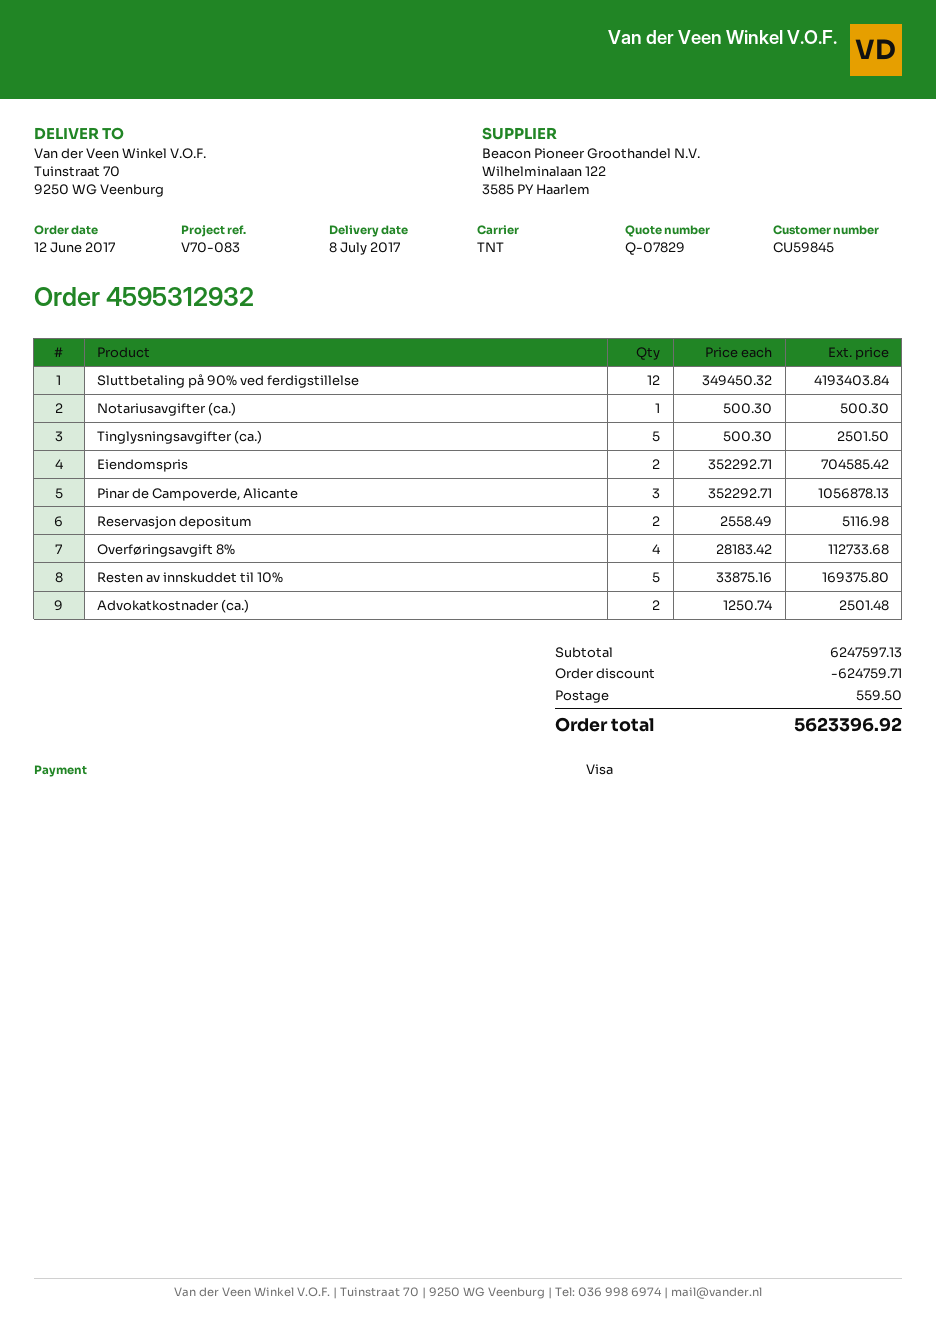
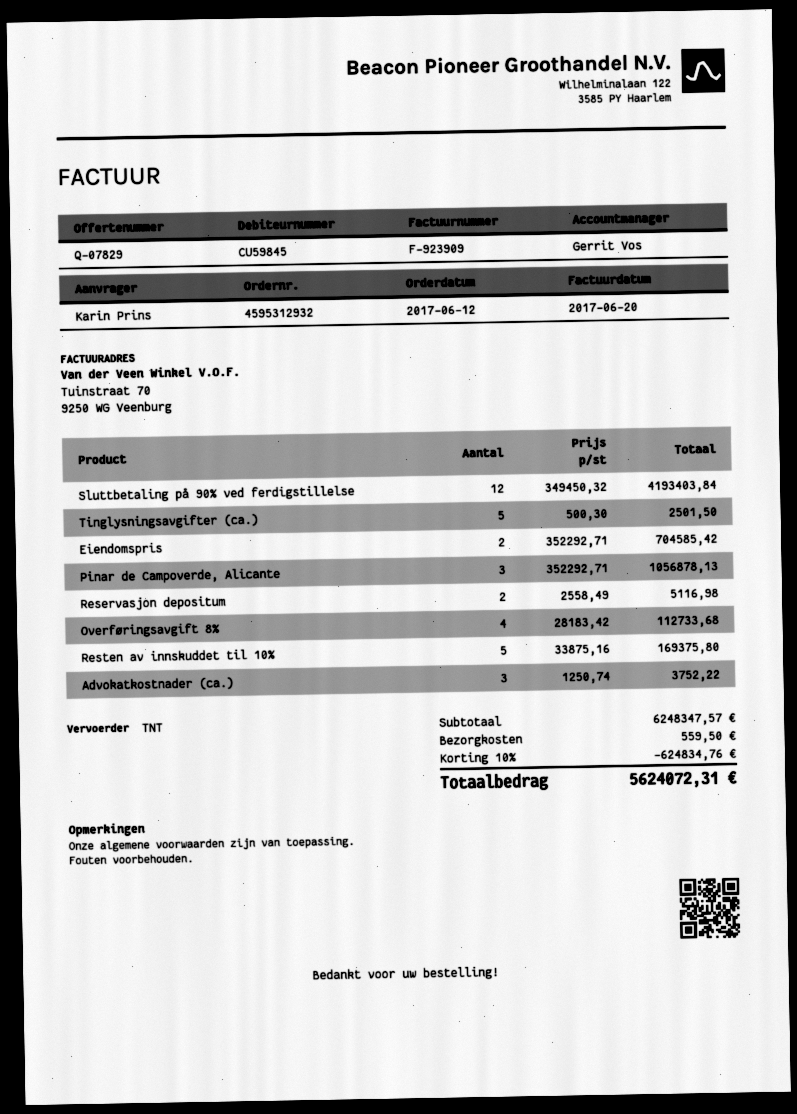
Notariusavgifter (ca.): 1 x 500.30 = 500.30 -> none
Advokatkostnader (ca.): 2 x 1250.74 = 2501.48 -> 3 x 1250.74 = 3752.22
subtotal: 6247597.13 -> 6248347.57
discount: 624759.71 -> 624834.76
total: 5623396.92 -> 5624072.31

